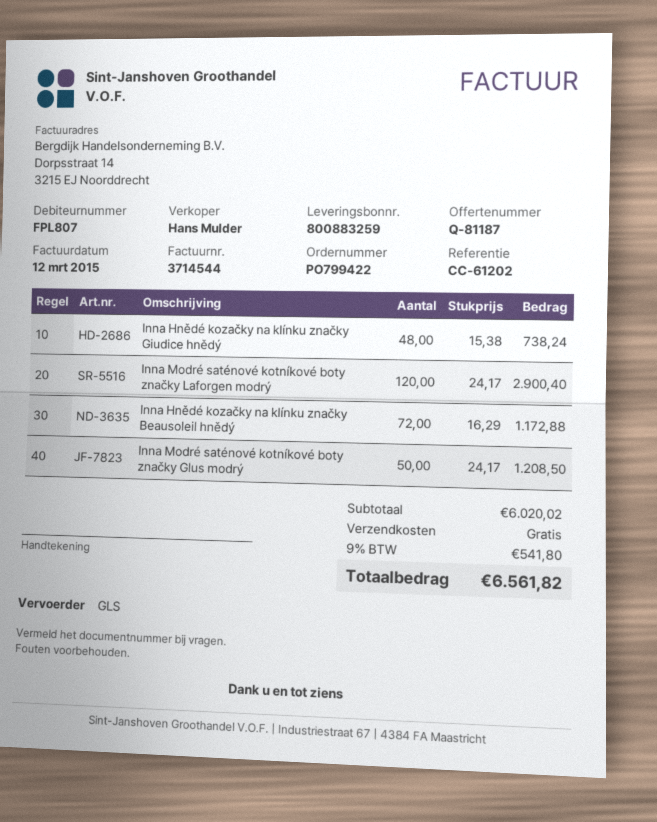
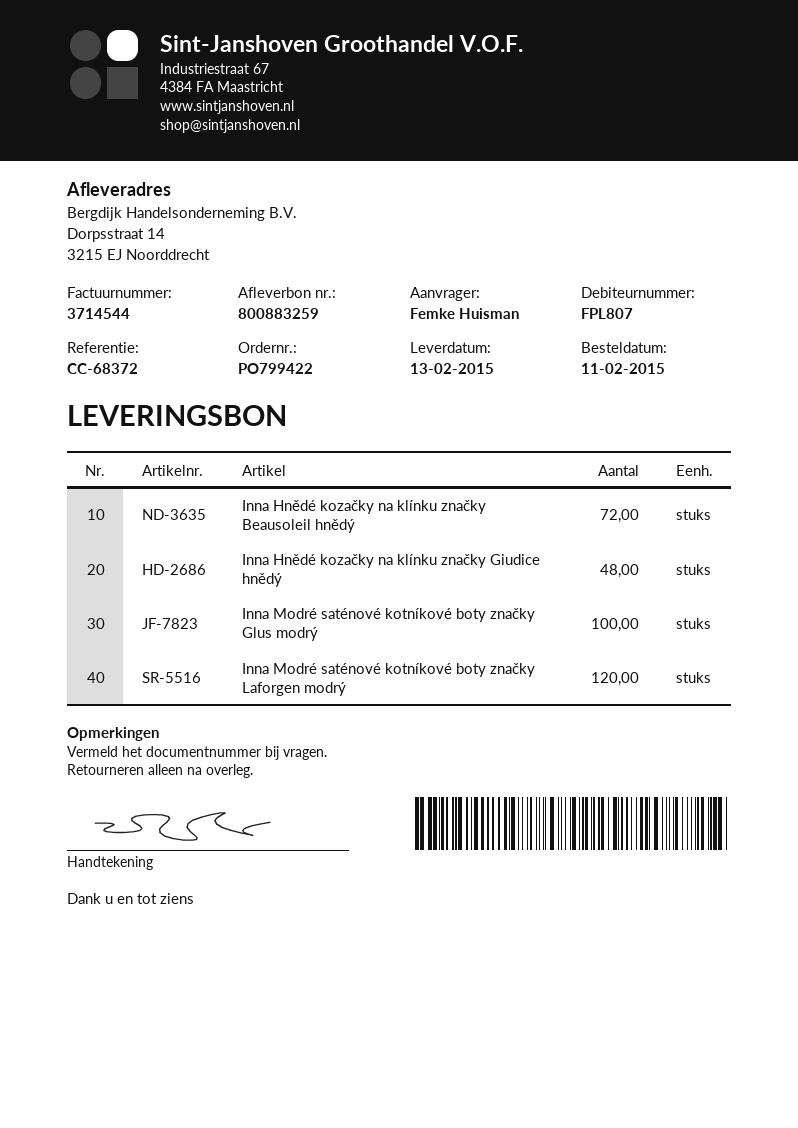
reference: CC-61202 -> CC-68372
Inna Modré saténové kotníkové boty značky Glus modrý: 50 -> 100

